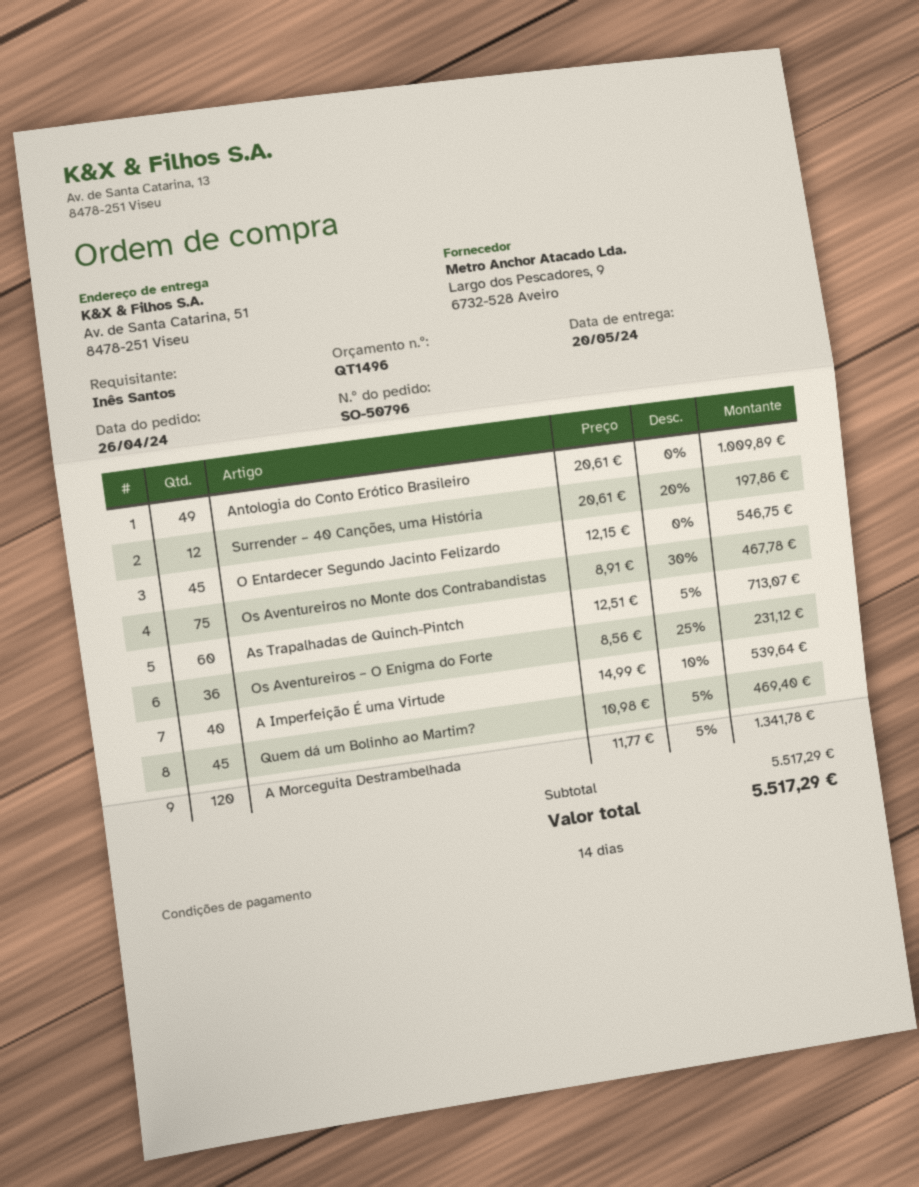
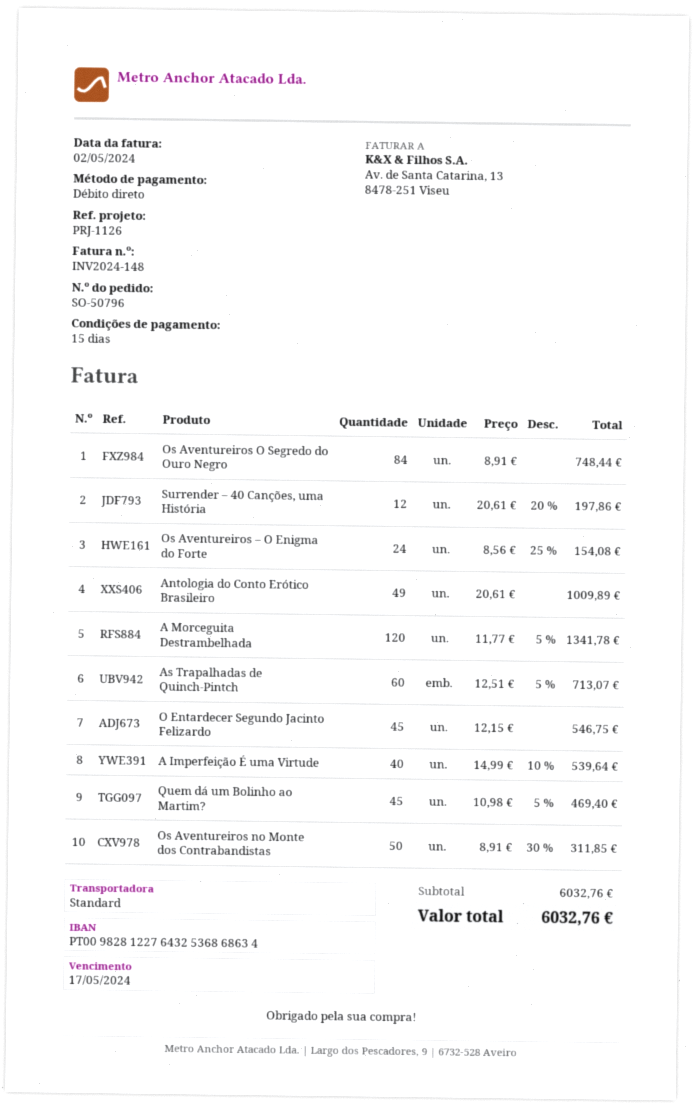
payment terms: 14 days -> 15 days
Os Aventureiros no Monte dos Contrabandistas: 75 x 8.91 - 30% = 467.78 -> 50 x 8.91 - 30% = 311.85
Os Aventureiros – O Enigma do Forte: 36 x 8.56 - 25% = 231.12 -> 24 x 8.56 - 25% = 154.08
Os Aventureiros O Segredo do Ouro Negro: none -> 84 x 8.91 = 748.44
subtotal: 5517.29 -> 6032.76
total: 5517.29 -> 6032.76

